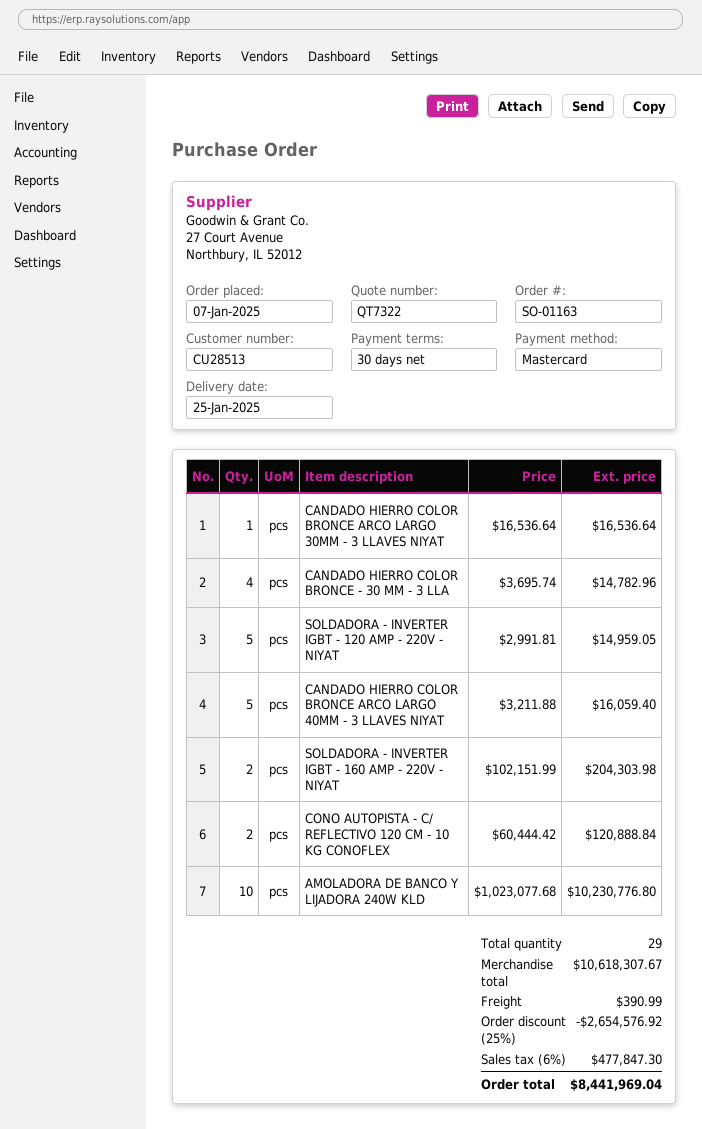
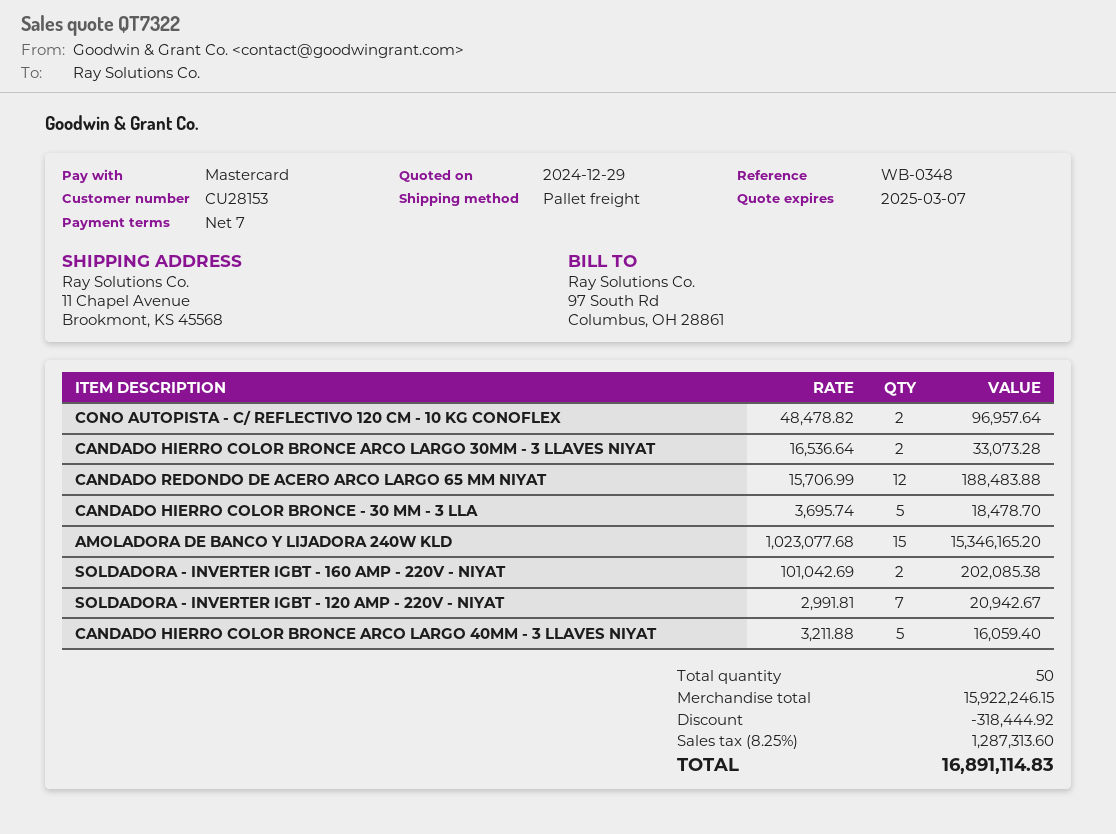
payment terms: 30 days -> 7 days
customer number: CU28513 -> CU28153
CANDADO HIERRO COLOR BRONCE ARCO LARGO 30MM - 3 LLAVES NIYAT: 1 x 16536.64 = 16536.64 -> 2 x 16536.64 = 33073.28
CANDADO HIERRO COLOR BRONCE - 30 MM - 3 LLA: 4 x 3695.74 = 14782.96 -> 5 x 3695.74 = 18478.70
SOLDADORA - INVERTER IGBT - 120 AMP - 220V - NIYAT: 5 x 2991.81 = 14959.05 -> 7 x 2991.81 = 20942.67
SOLDADORA - INVERTER IGBT - 160 AMP - 220V - NIYAT: 2 x 102151.99 = 204303.98 -> 2 x 101042.69 = 202085.38
CONO AUTOPISTA - C/ REFLECTIVO 120 CM - 10 KG CONOFLEX: 2 x 60444.42 = 120888.84 -> 2 x 48478.82 = 96957.64
AMOLADORA DE BANCO Y LIJADORA 240W KLD: 10 x 1023077.68 = 10230776.80 -> 15 x 1023077.68 = 15346165.20
CANDADO REDONDO DE ACERO ARCO LARGO 65 MM NIYAT: none -> 12 x 15706.99 = 188483.88
total quantity: 29 -> 50
subtotal: 10618307.67 -> 15922246.15
discount: 2654576.92 -> 318444.92
shipping: 390.99 -> none
tax: 6% = 477847.30 -> 8.25% = 1287313.60
total: 8441969.04 -> 16891114.83

